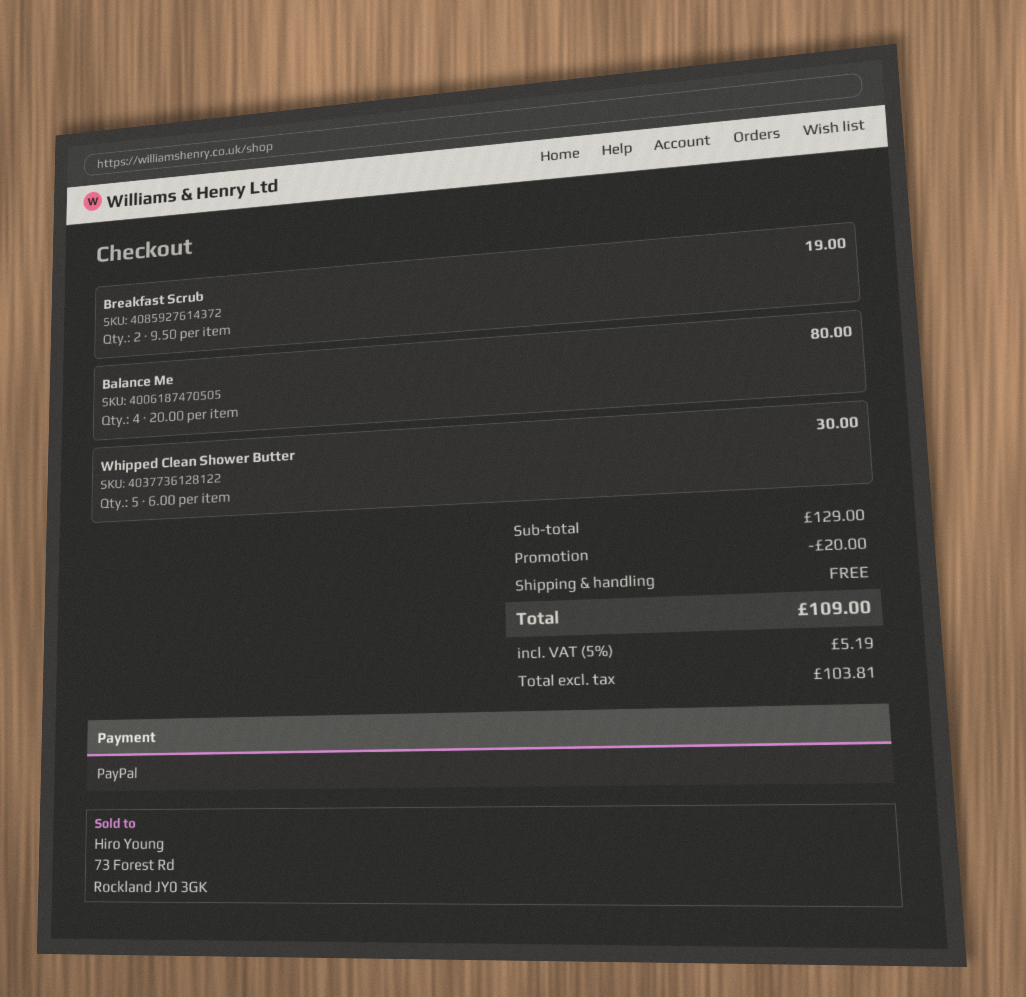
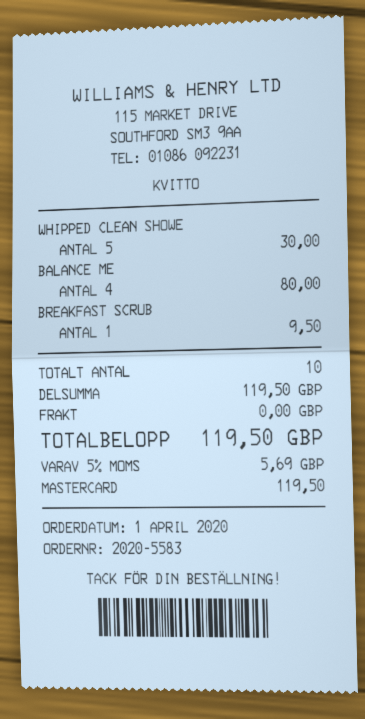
payment method: PayPal -> Mastercard
Breakfast Scrub: 2 for 19.00 -> 1 for 9.50
subtotal: 129.00 -> 119.50
discount: 20.00 -> none
tax: 5% = 5.19 -> 5% = 5.69
total: 109.00 -> 119.50

